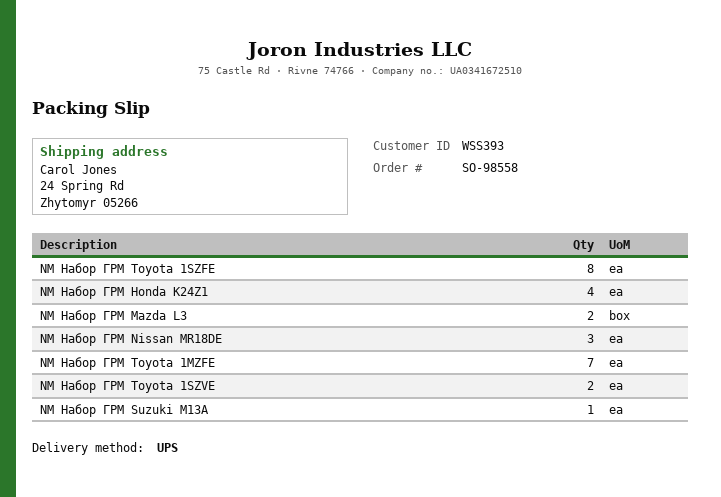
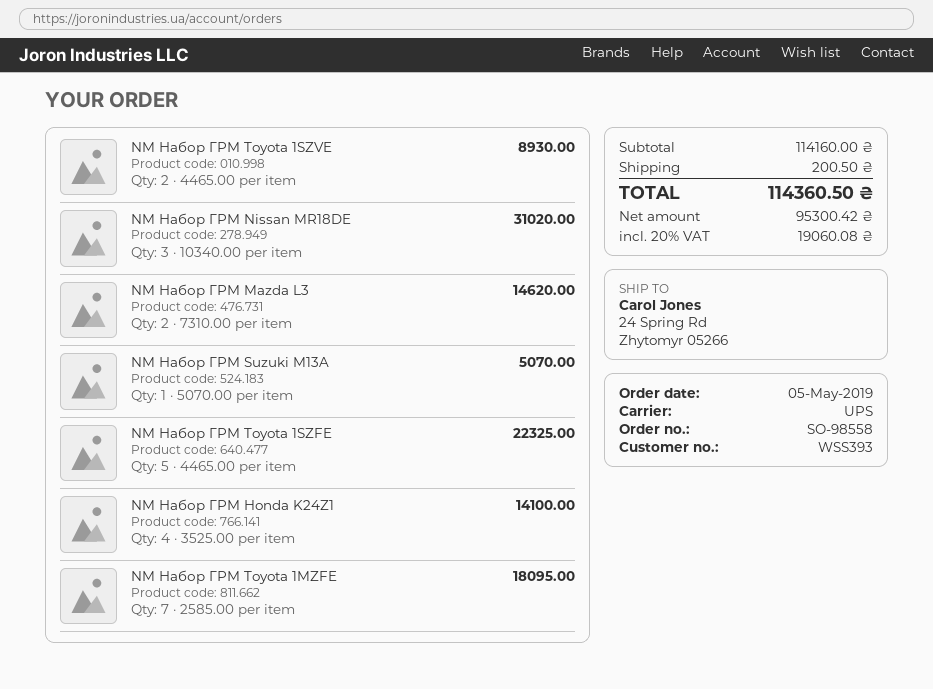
NM Набор ГРМ Toyota 1SZFE: 8 -> 5

